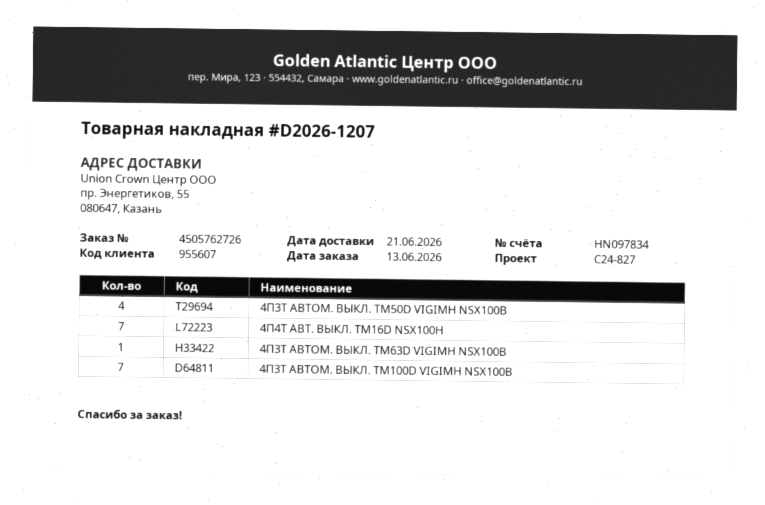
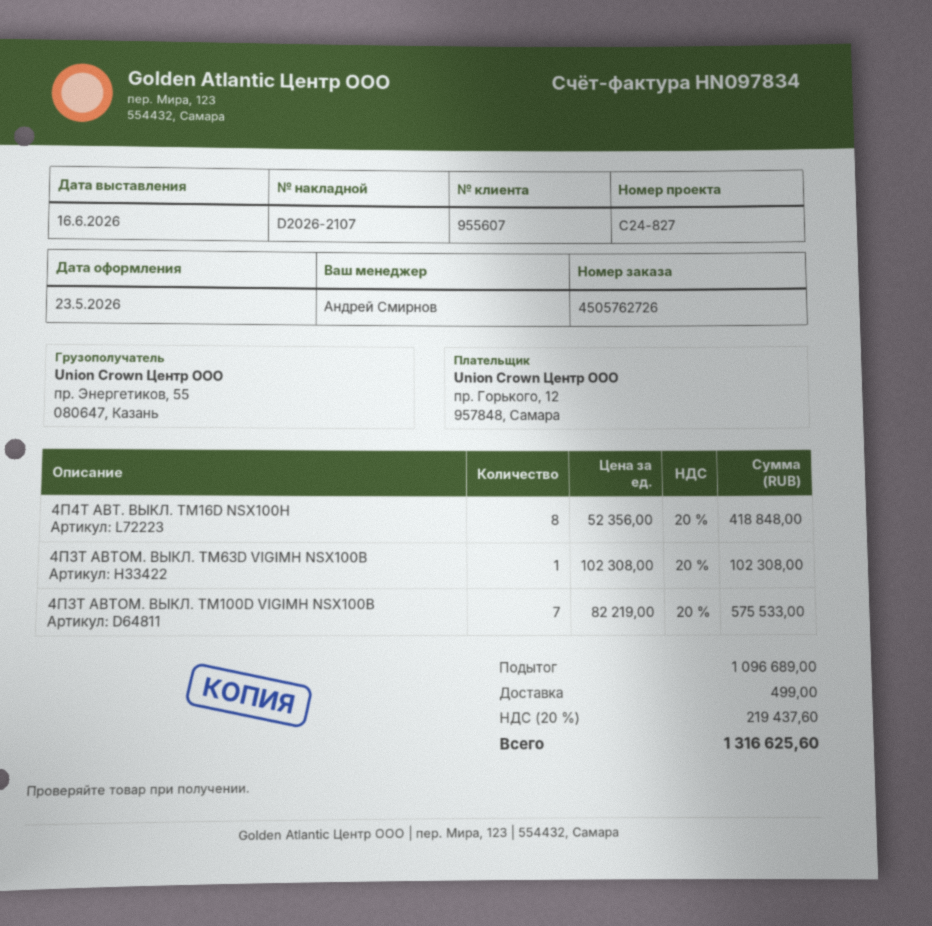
order date: 2026-06-13 -> 2026-05-23
delivery note number: D2026-1207 -> D2026-2107
4П3Т АВТОМ. ВЫКЛ. TM50D VIGIMH NSX100B: 4 -> none
4П4Т АВТ. ВЫКЛ. TM16D NSX100H: 7 -> 8

